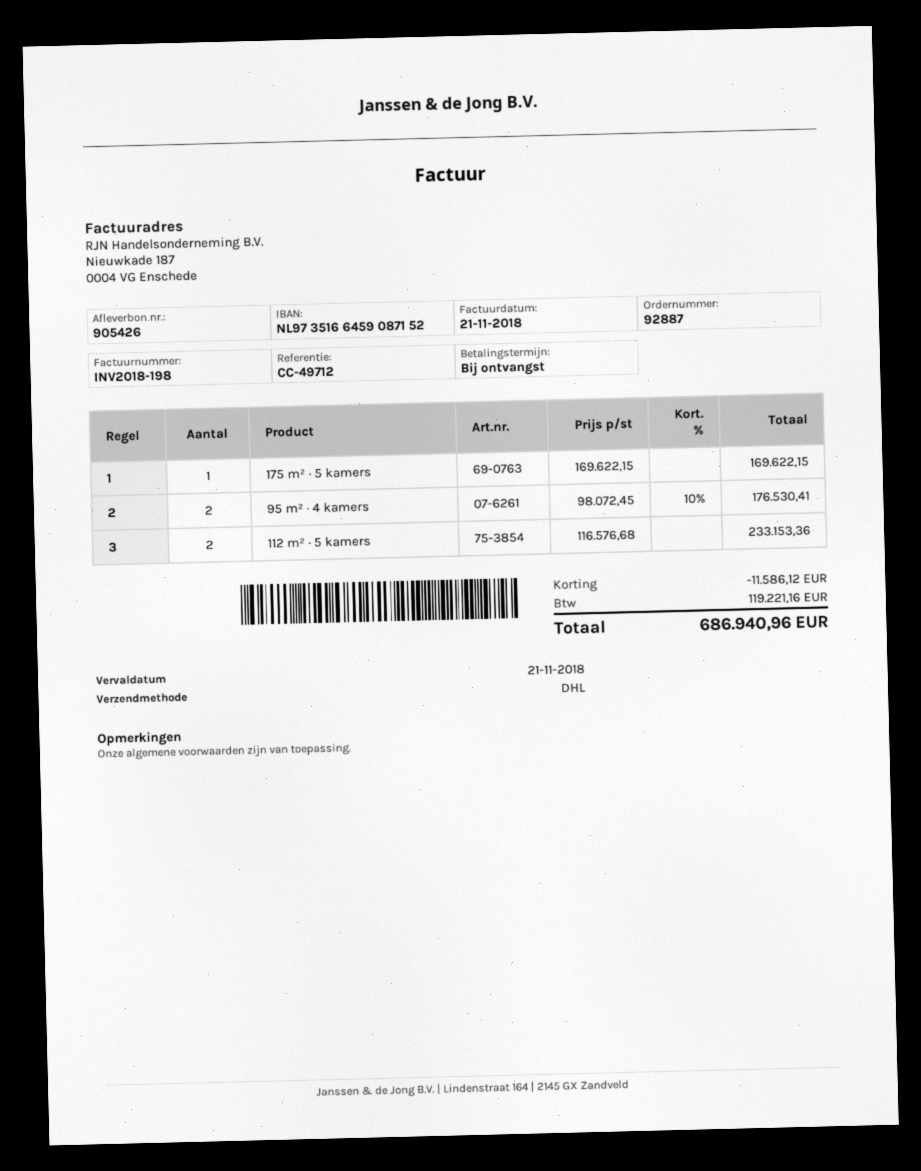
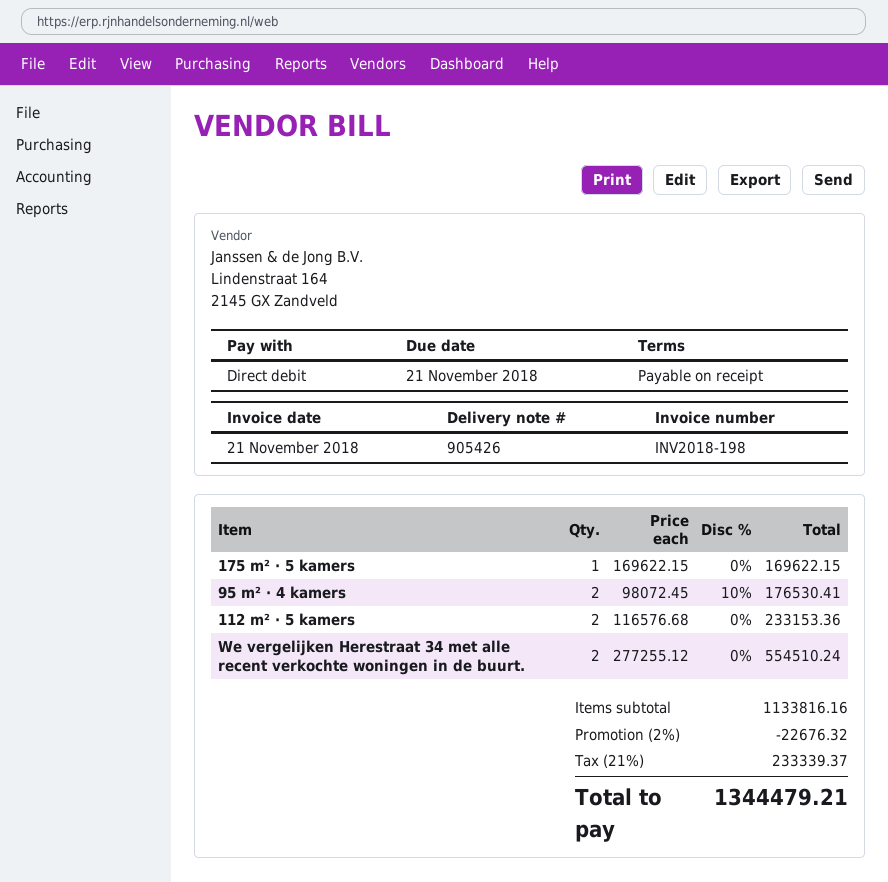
We vergelijken Herestraat 34 met alle recent verkochte woningen in de buurt.: none -> 2 x 277255.12 = 554510.24
discount: 11586.12 -> 22676.32
tax: 119221.16 -> 233339.37
total: 686940.96 -> 1344479.21

